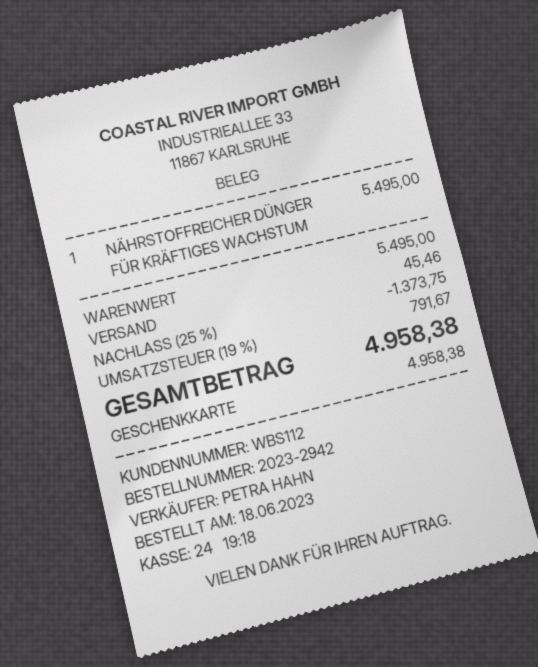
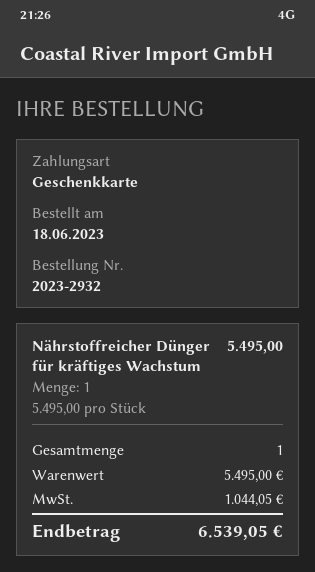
order number: 2023-2942 -> 2023-2932
discount: 25% = 1373.75 -> none
shipping: 45.46 -> none
tax: 791.67 -> 1044.05
total: 4958.38 -> 6539.05

